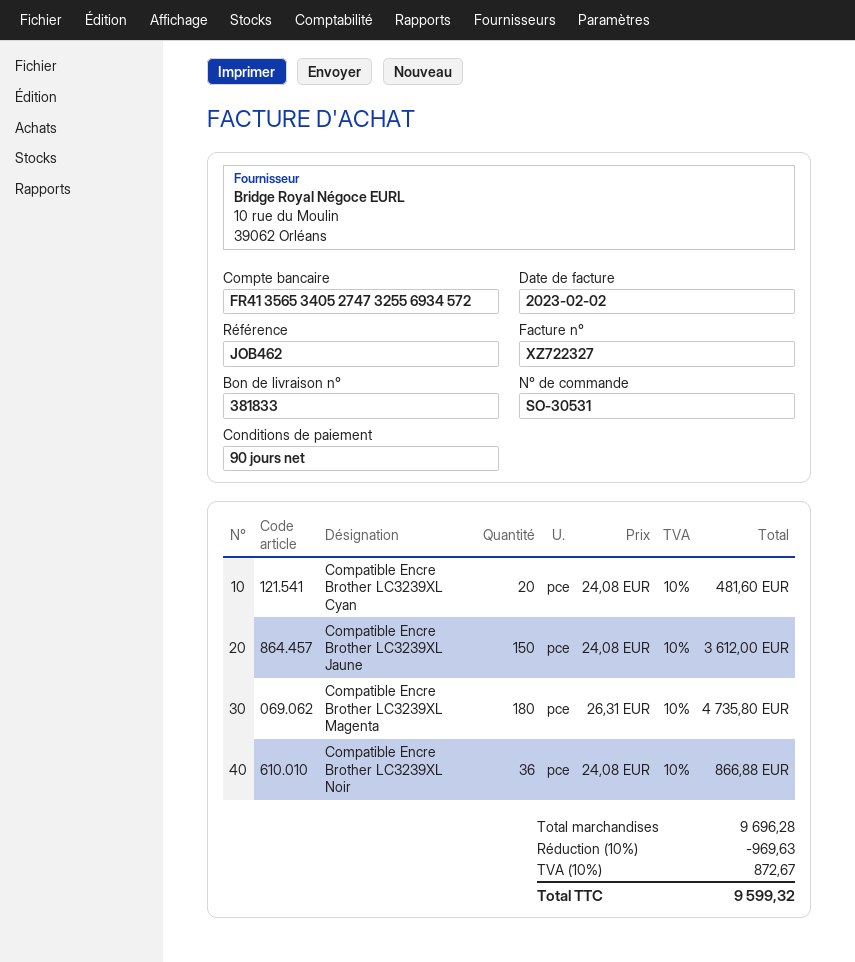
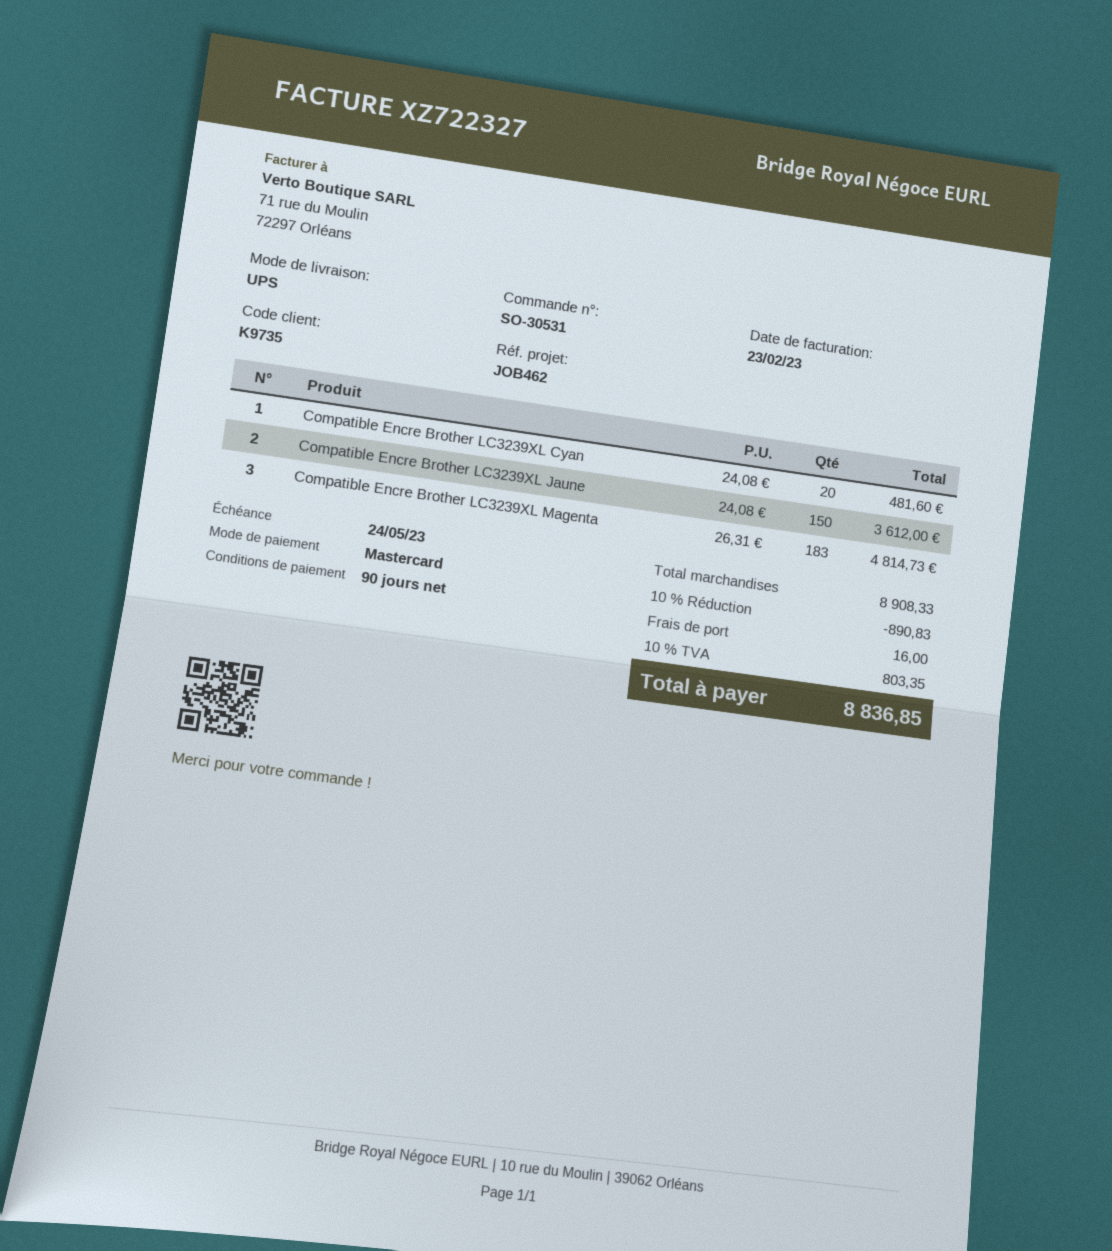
invoice date: 2023-02-02 -> 2023-02-23
Compatible Encre Brother LC3239XL Magenta: 180 x 26.31 = 4735.80 -> 183 x 26.31 = 4814.73
Compatible Encre Brother LC3239XL Noir: 36 x 24.08 = 866.88 -> none
subtotal: 9696.28 -> 8908.33
discount: 10% = 969.63 -> 10% = 890.83
shipping: none -> 16.00
tax: 10% = 872.67 -> 10% = 803.35
total: 9599.32 -> 8836.85

